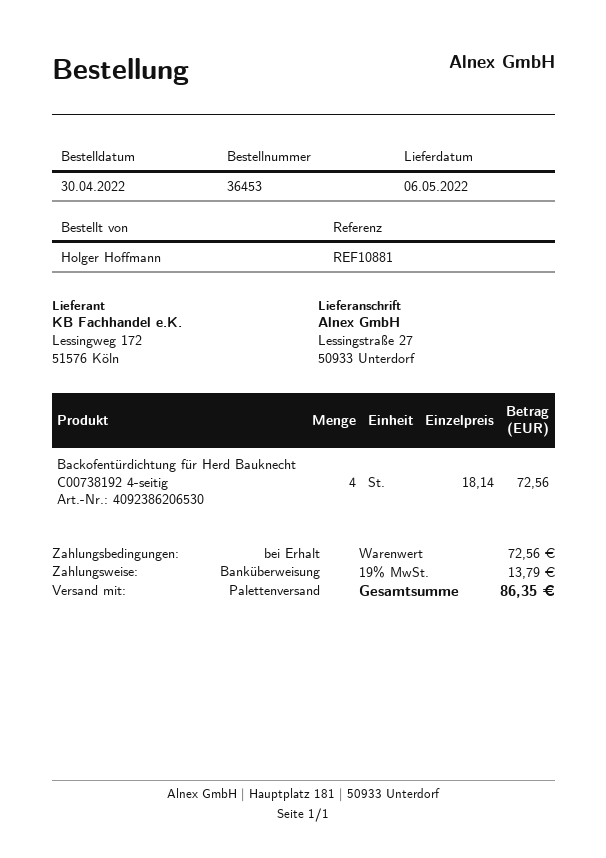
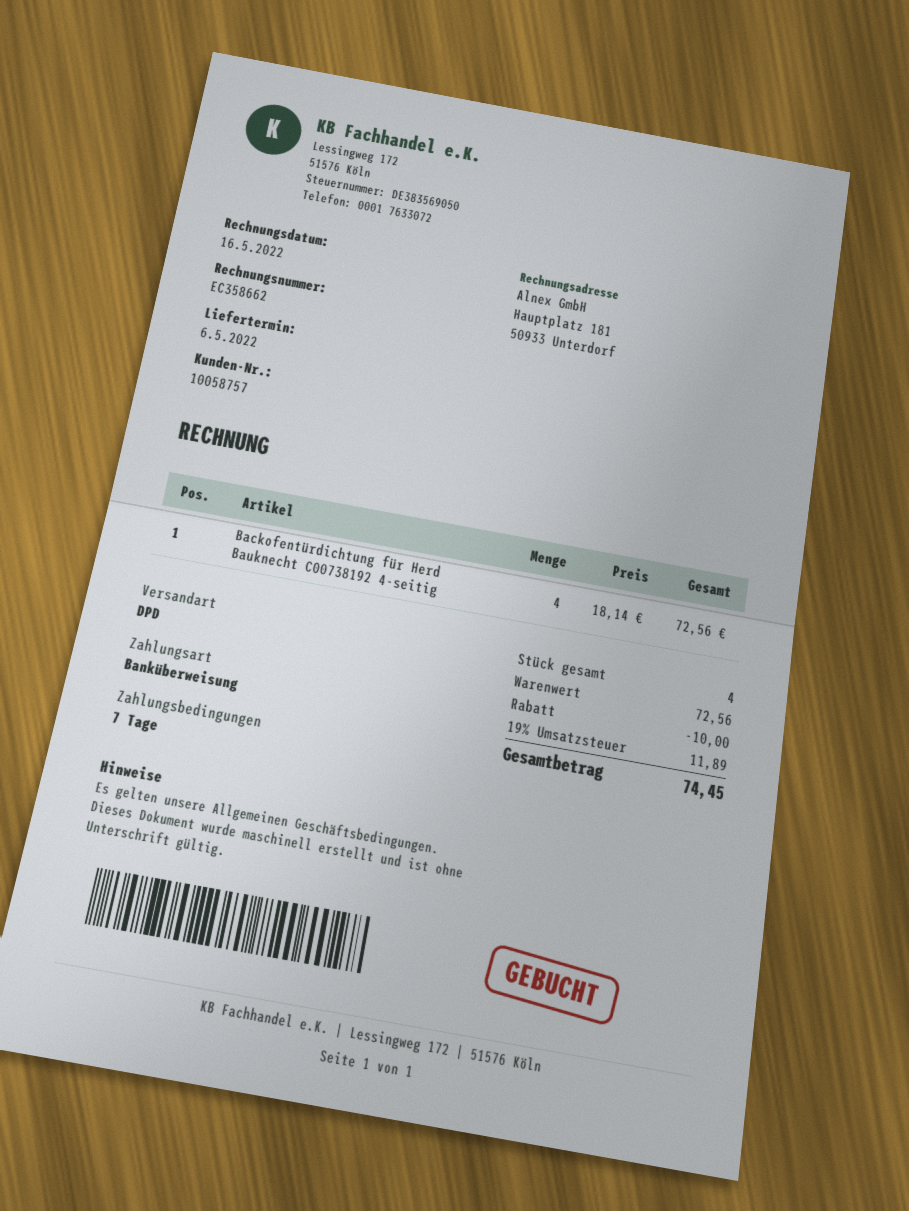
payment terms: on receipt -> 7 days
shipping method: pallet freight -> DPD
discount: none -> 10.00
tax: 19% = 13.79 -> 19% = 11.89
total: 86.35 -> 74.45

